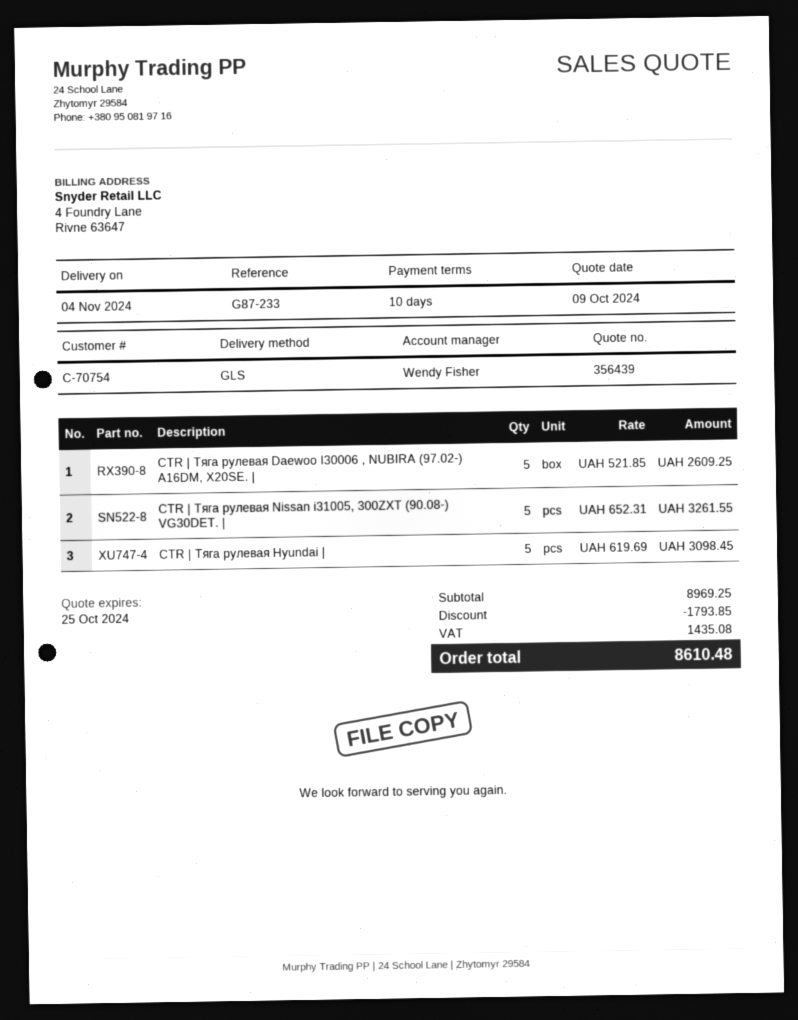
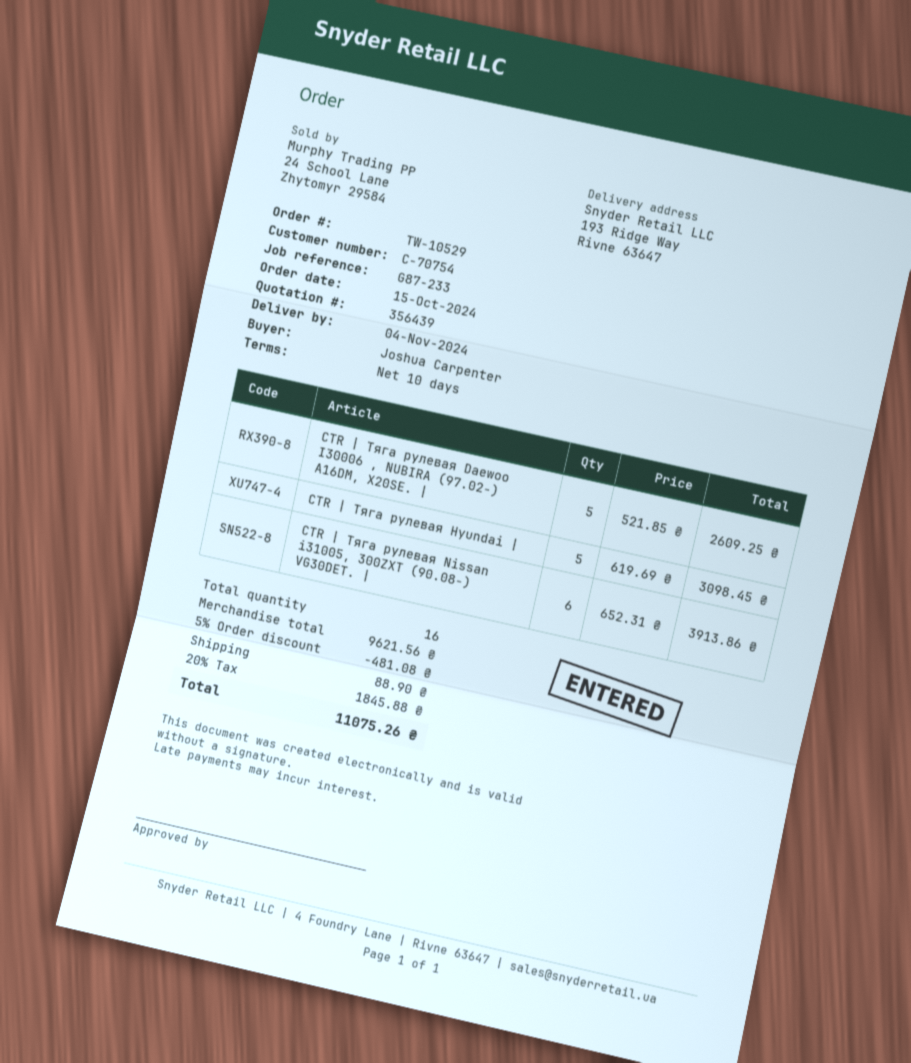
CTR | Тяга рулевая Nissan i31005, 300ZXT (90.08-) VG30DET. |: 5 x 652.31 = 3261.55 -> 6 x 652.31 = 3913.86
subtotal: 8969.25 -> 9621.56
discount: 1793.85 -> 481.08
shipping: none -> 88.90
tax: 1435.08 -> 1845.88
total: 8610.48 -> 11075.26

